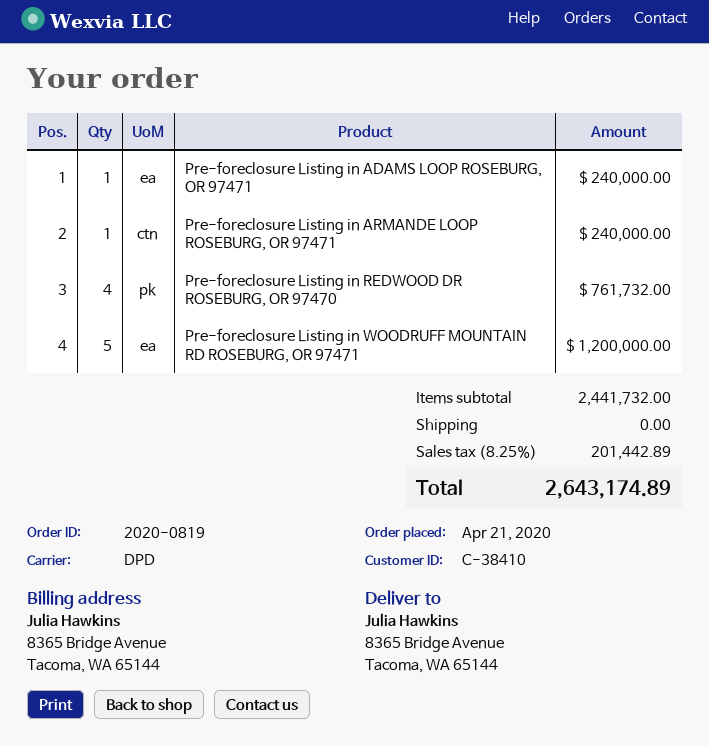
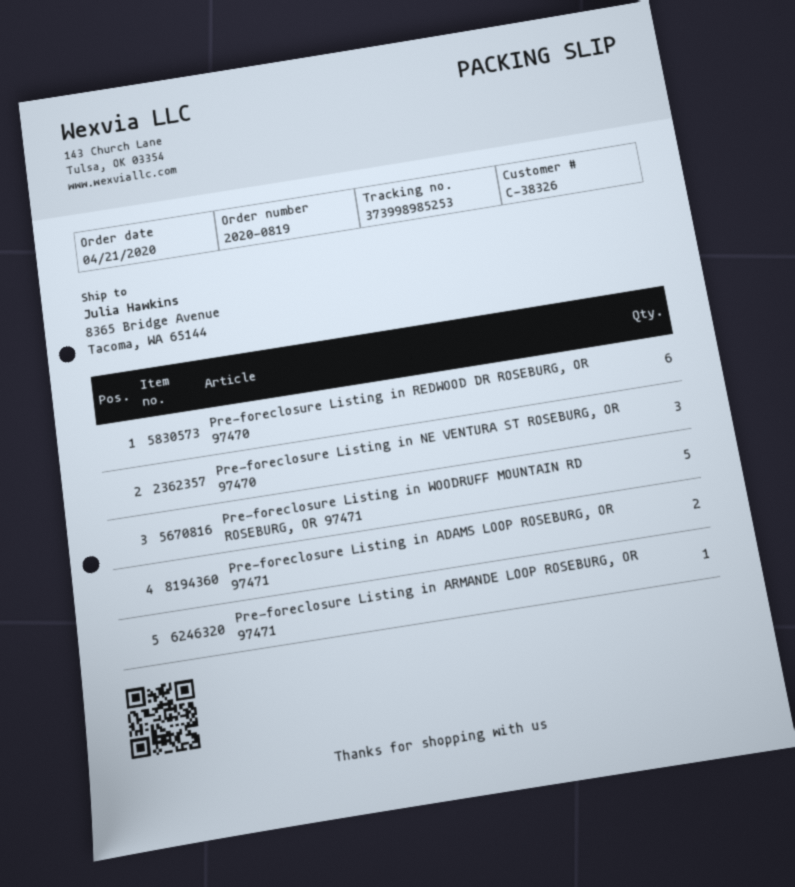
customer number: C-38410 -> C-38326
Pre-foreclosure Listing in ADAMS LOOP ROSEBURG, OR 97471: 1 -> 2
Pre-foreclosure Listing in REDWOOD DR ROSEBURG, OR 97470: 4 -> 6
Pre-foreclosure Listing in NE VENTURA ST ROSEBURG, OR 97470: none -> 3

